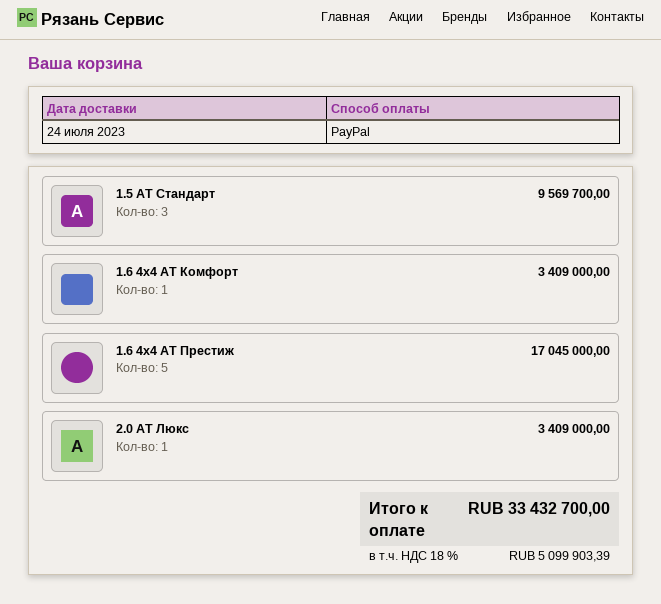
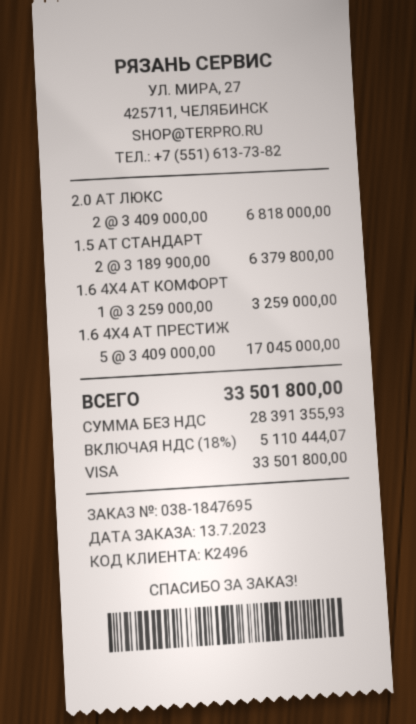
payment method: PayPal -> Visa
1.5 AT Стандарт: 3 for 9569700.00 -> 2 for 6379800.00
1.6 4x4 AT Комфорт: 1 for 3409000.00 -> 1 for 3259000.00
2.0 AT Люкс: 1 for 3409000.00 -> 2 for 6818000.00
tax: 18% = 5099903.39 -> 18% = 5110444.07
total: 33432700.00 -> 33501800.00

